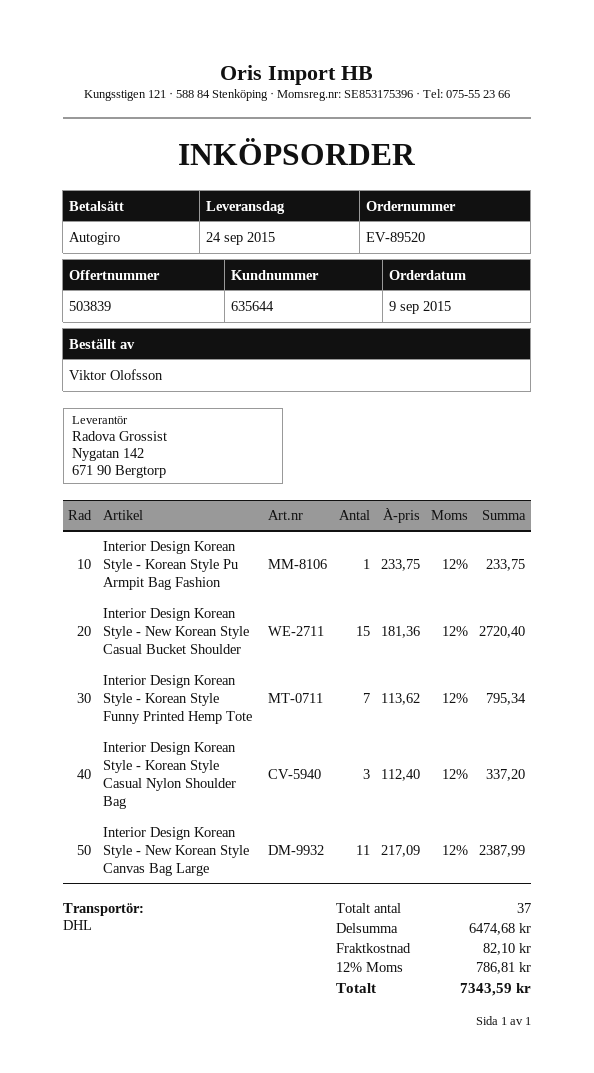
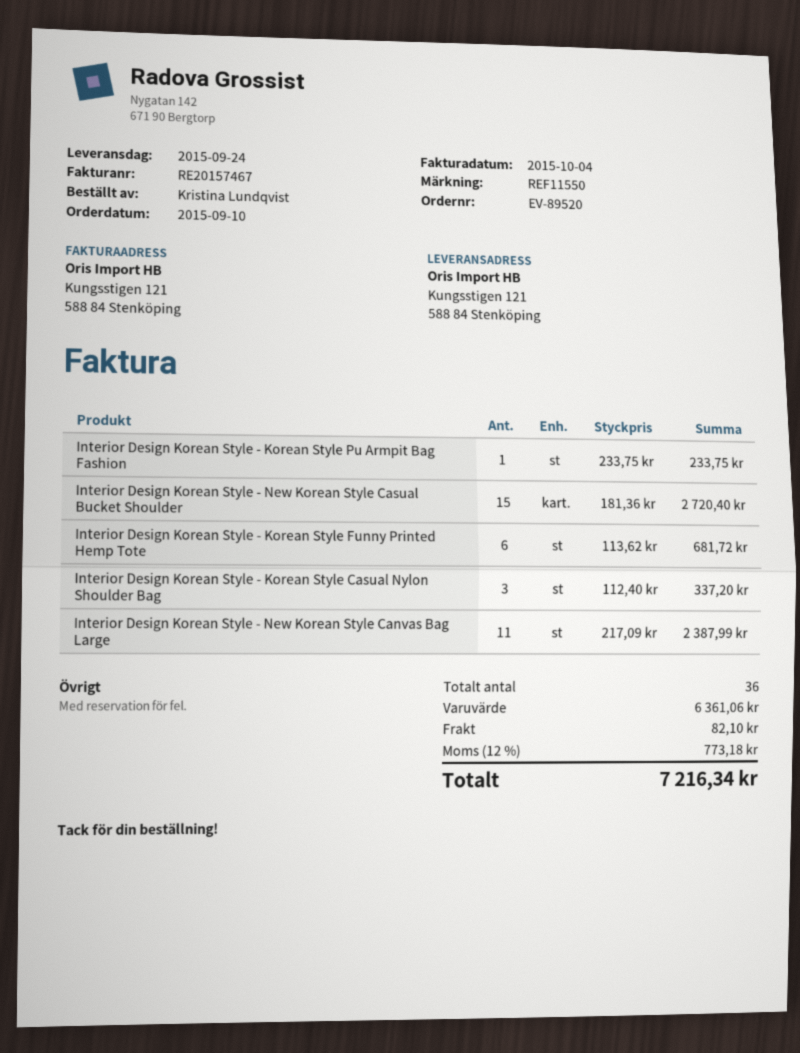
order date: 2015-09-09 -> 2015-09-10
ordered by: Viktor Olofsson -> Kristina Lundqvist
Interior Design Korean Style - Korean Style Funny Printed Hemp Tote: 7 x 113.62 = 795.34 -> 6 x 113.62 = 681.72
total quantity: 37 -> 36
subtotal: 6474.68 -> 6361.06
tax: 12% = 786.81 -> 12% = 773.18
total: 7343.59 -> 7216.34

